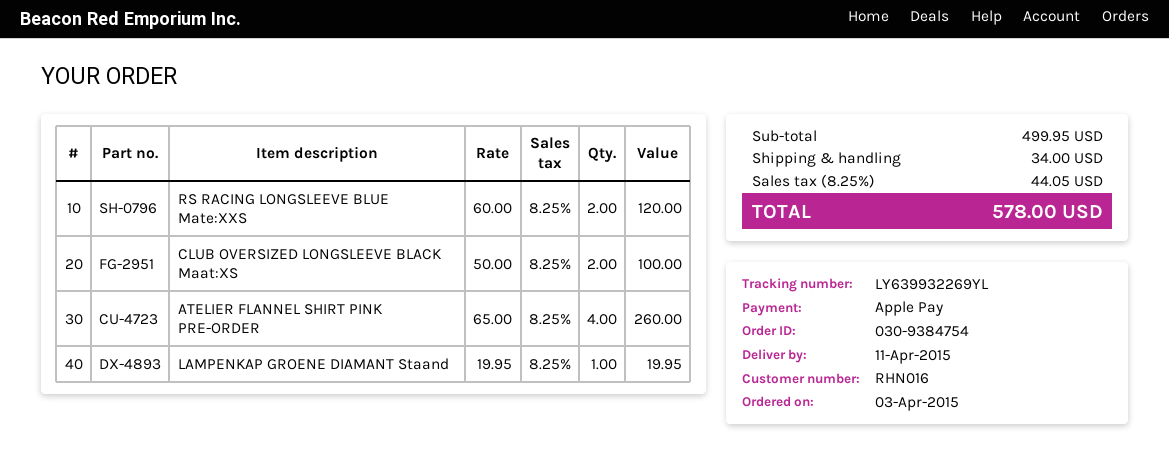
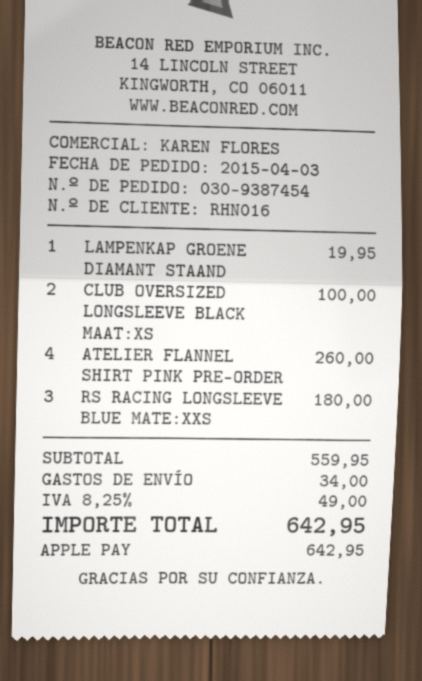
order number: 030-9384754 -> 030-9387454
RS RACING LONGSLEEVE BLUE Mate:XXS: 2 for 120.00 -> 3 for 180.00
subtotal: 499.95 -> 559.95
tax: 8.25% = 44.05 -> 8.25% = 49.00
total: 578.00 -> 642.95

